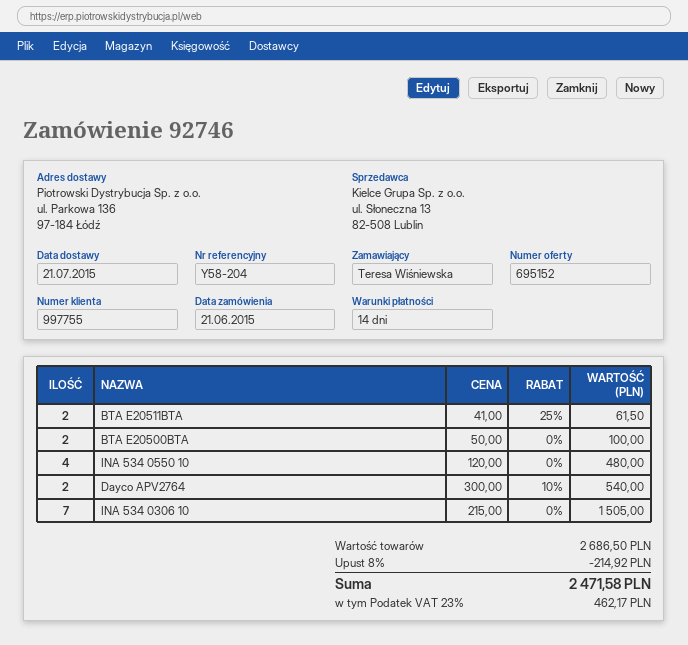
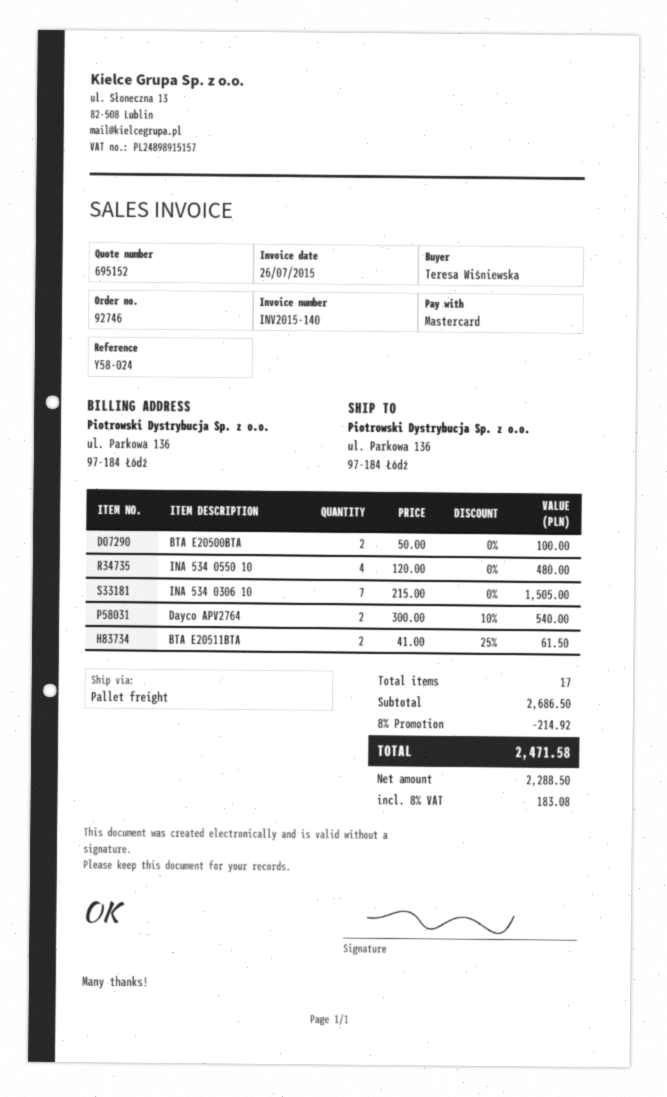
reference: Y58-204 -> Y58-024
tax: 23% = 462.17 -> 8% = 183.08

